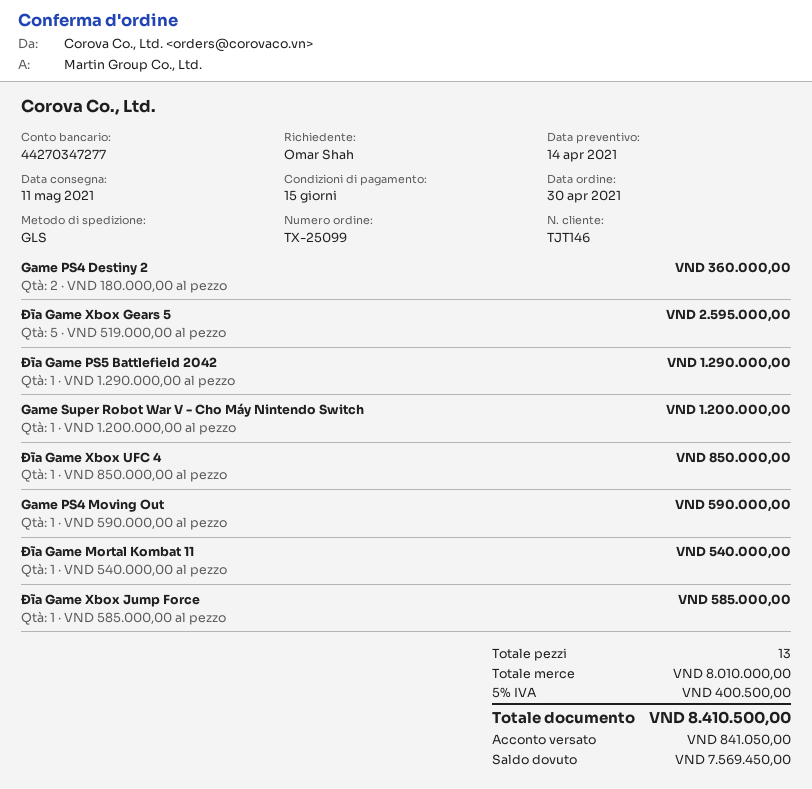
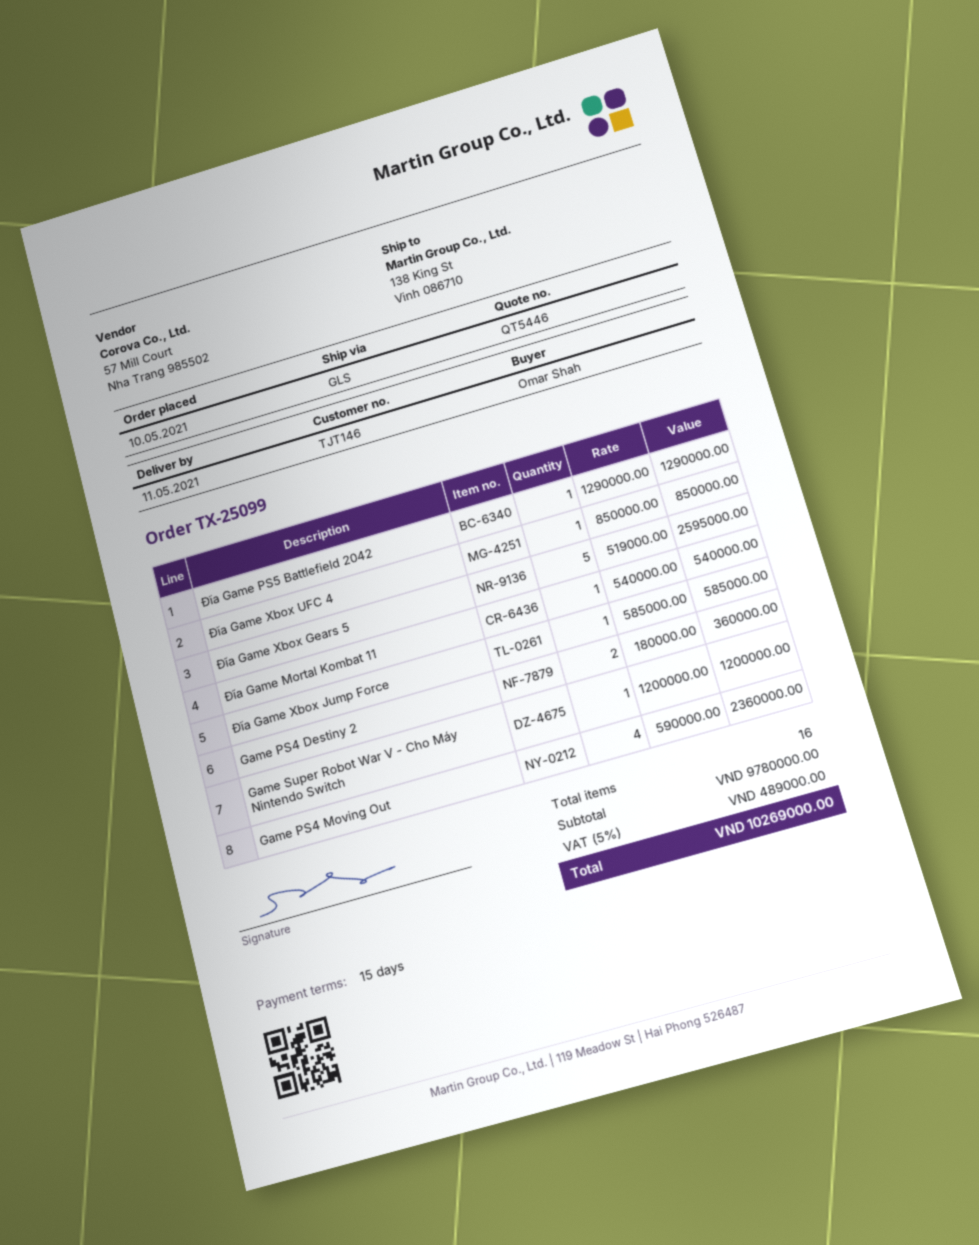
order date: 2021-04-30 -> 2021-05-10
Game PS4 Moving Out: 1 x 590000.00 = 590000.00 -> 4 x 590000.00 = 2360000.00
total quantity: 13 -> 16
subtotal: 8010000.00 -> 9780000.00
tax: 5% = 400500.00 -> 5% = 489000.00
total: 8410500.00 -> 10269000.00

